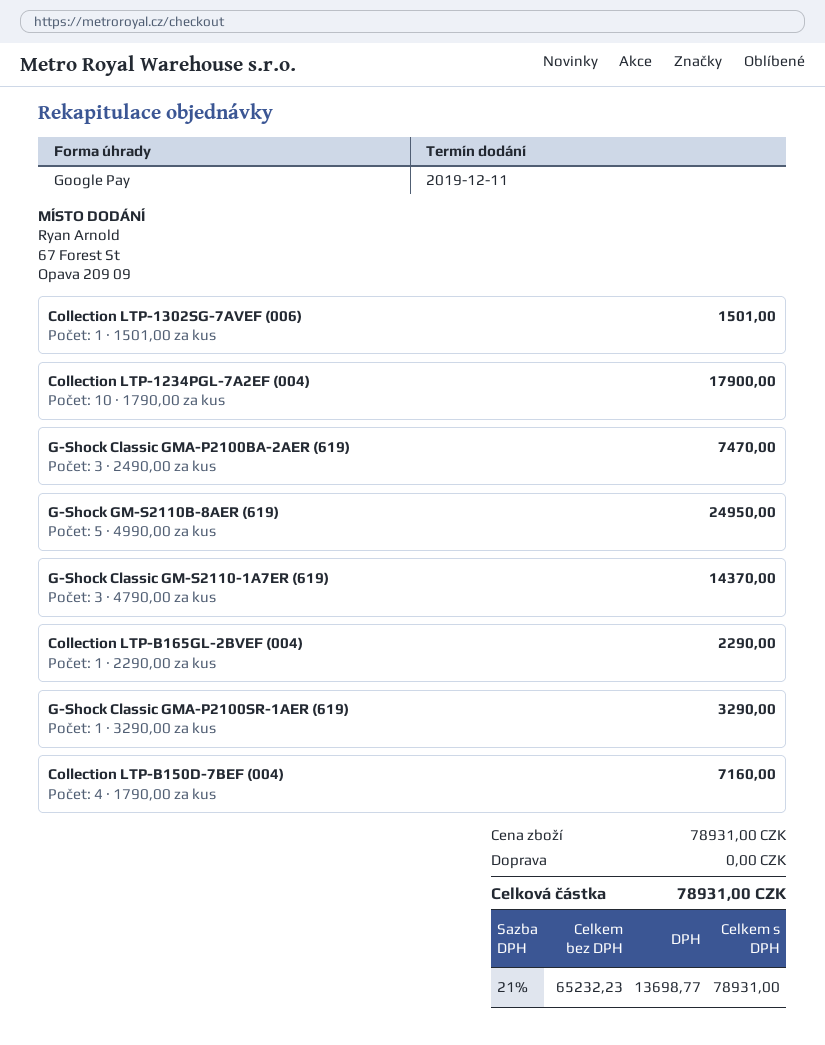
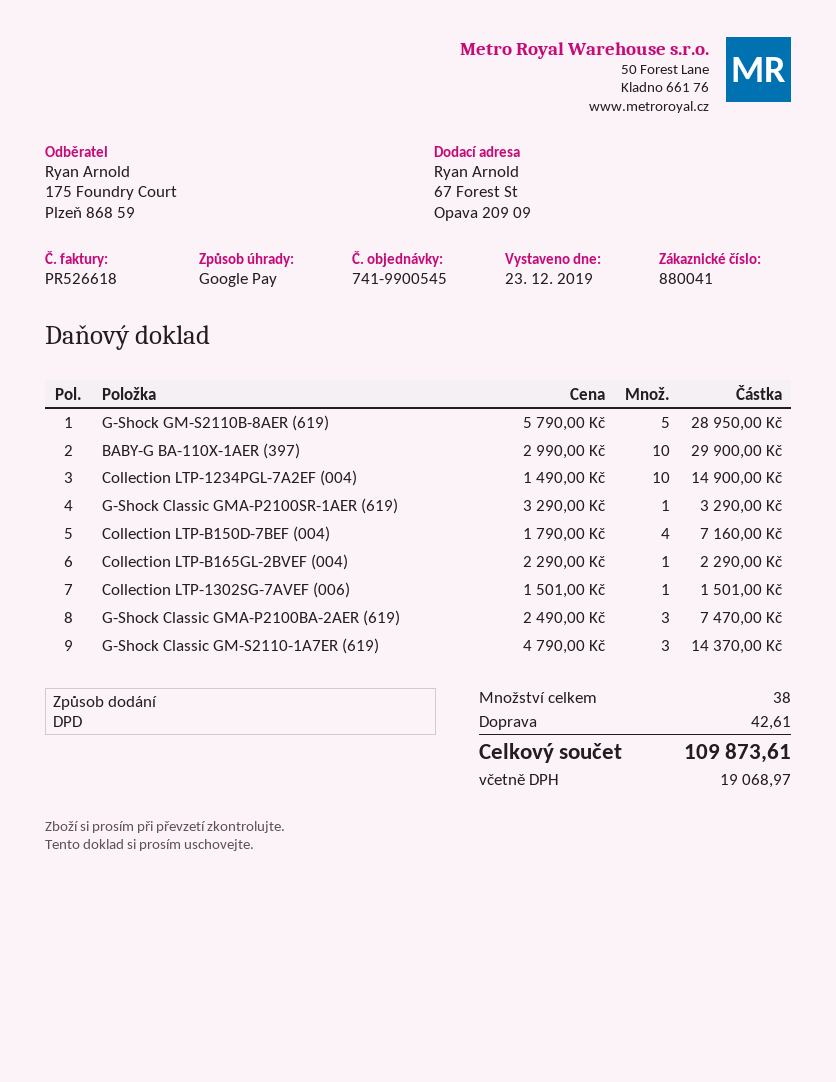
Collection LTP-1234PGL-7A2EF (004): 10 x 1790.00 = 17900.00 -> 10 x 1490.00 = 14900.00
G-Shock GM-S2110B-8AER (619): 5 x 4990.00 = 24950.00 -> 5 x 5790.00 = 28950.00
BABY-G BA-110X-1AER (397): none -> 10 x 2990.00 = 29900.00
shipping: 0.00 -> 42.61
tax: 13698.77 -> 19068.97
total: 78931.00 -> 109873.61

